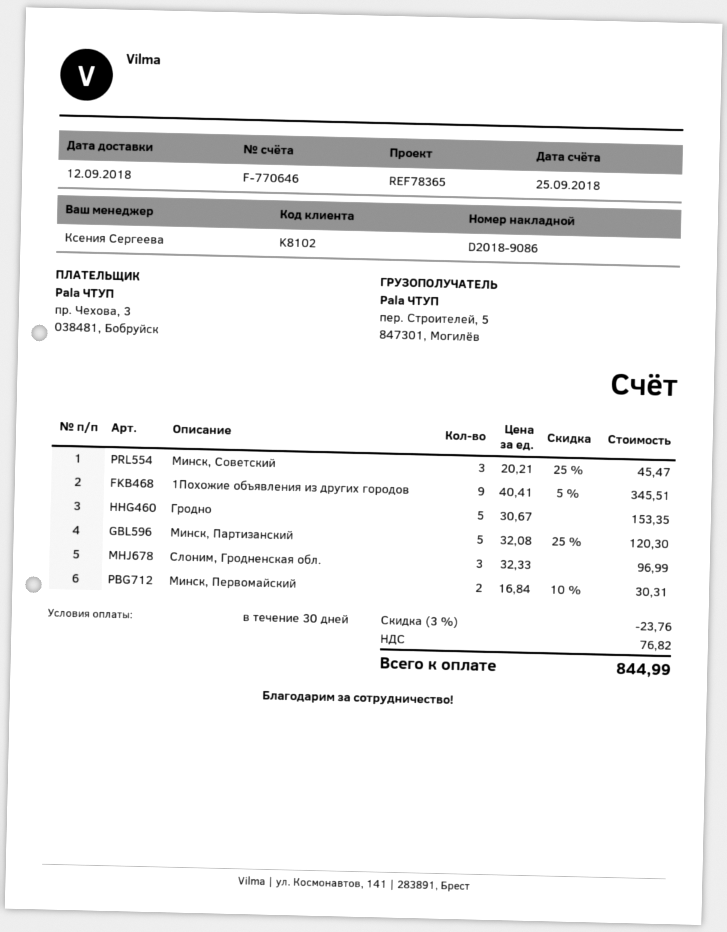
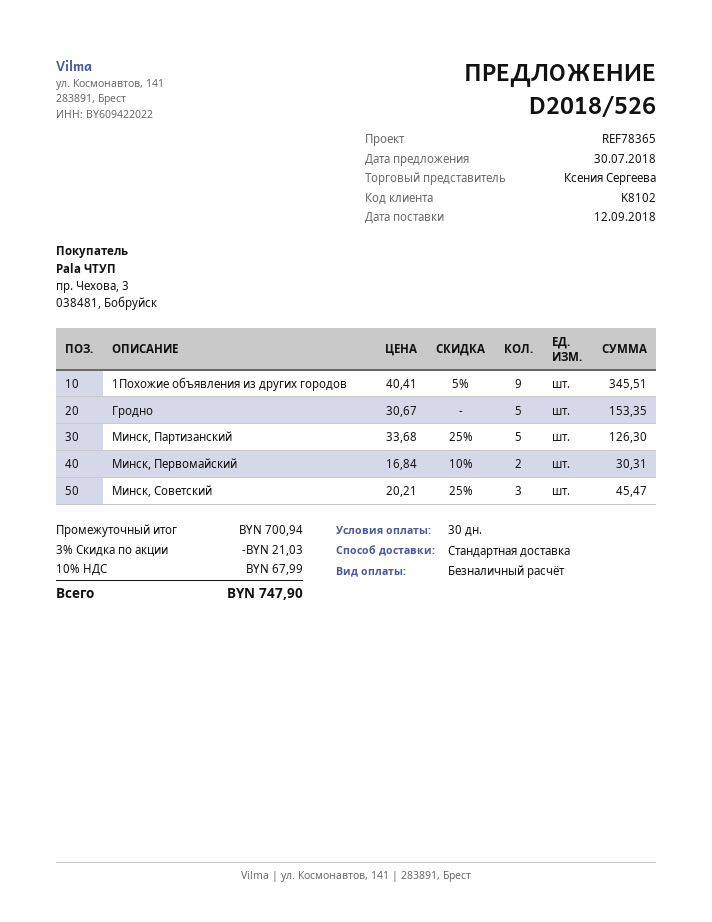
Минск, Партизанский: 5 x 32.08 - 25% = 120.30 -> 5 x 33.68 - 25% = 126.30
Слоним, Гродненская обл.: 3 x 32.33 = 96.99 -> none
discount: 3% = 23.76 -> 3% = 21.03
tax: 76.82 -> 67.99
total: 844.99 -> 747.90

